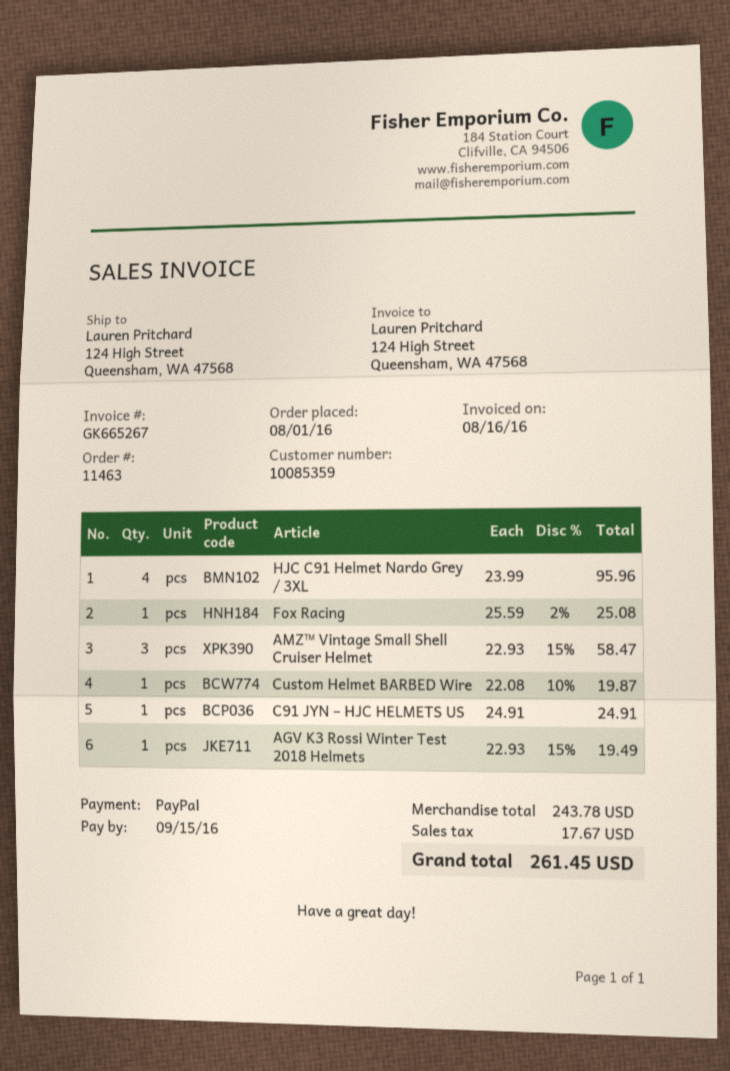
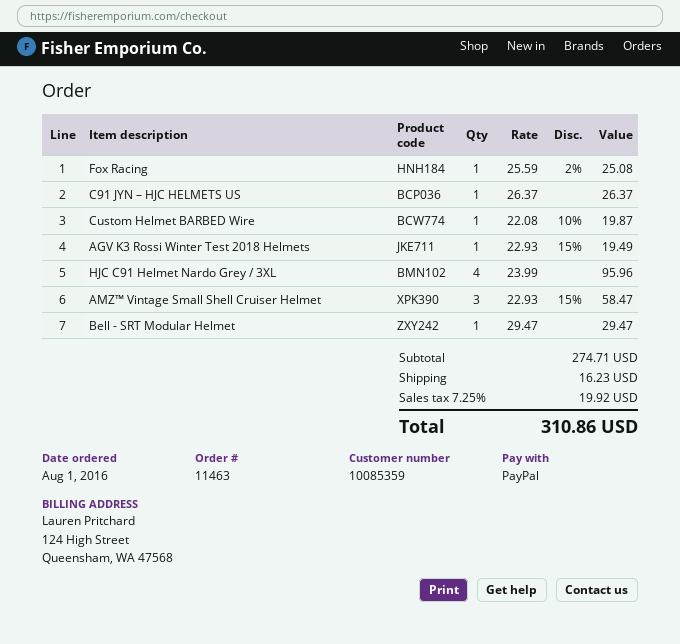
C91 JYN – HJC HELMETS US: 1 x 24.91 = 24.91 -> 1 x 26.37 = 26.37
Bell - SRT Modular Helmet: none -> 1 x 29.47 = 29.47
subtotal: 243.78 -> 274.71
shipping: none -> 16.23
tax: 17.67 -> 19.92
total: 261.45 -> 310.86

